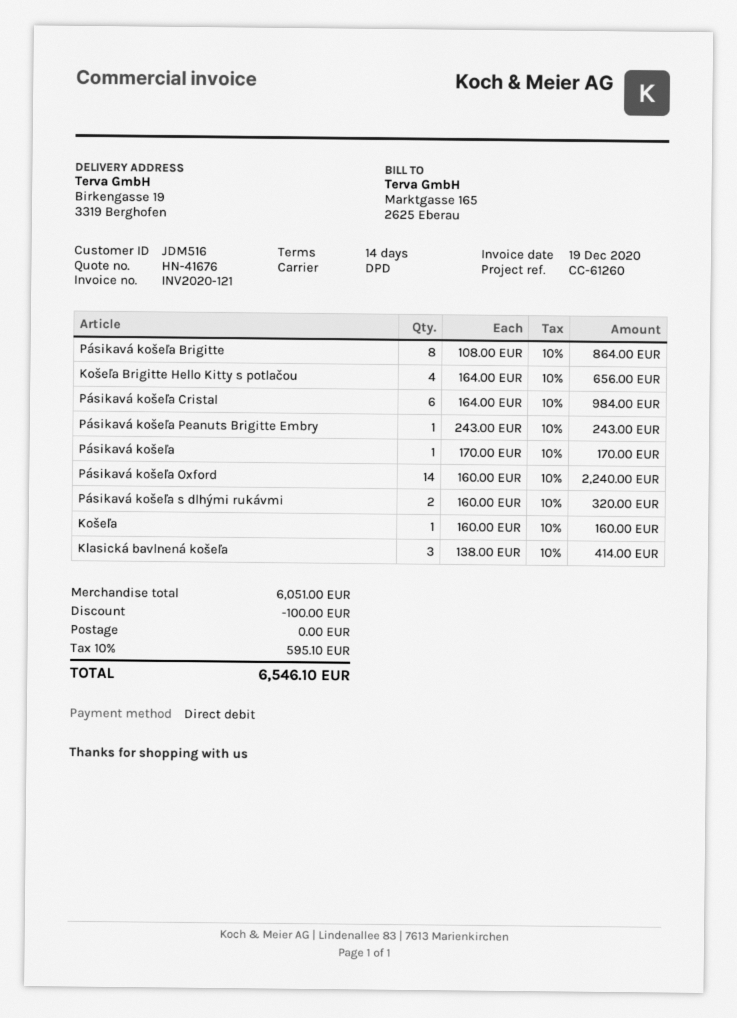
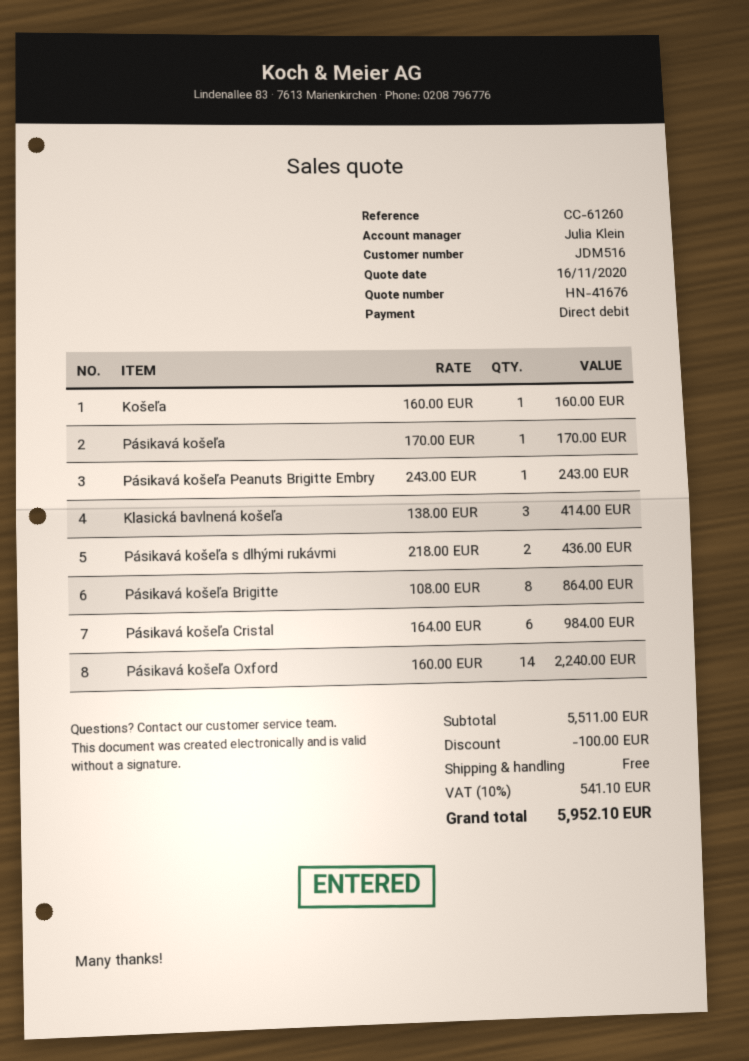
Košeľa Brigitte Hello Kitty s potlačou: 4 x 164.00 = 656.00 -> none
Pásikavá košeľa s dlhými rukávmi: 2 x 160.00 = 320.00 -> 2 x 218.00 = 436.00
subtotal: 6051.00 -> 5511.00
tax: 10% = 595.10 -> 10% = 541.10
total: 6546.10 -> 5952.10

